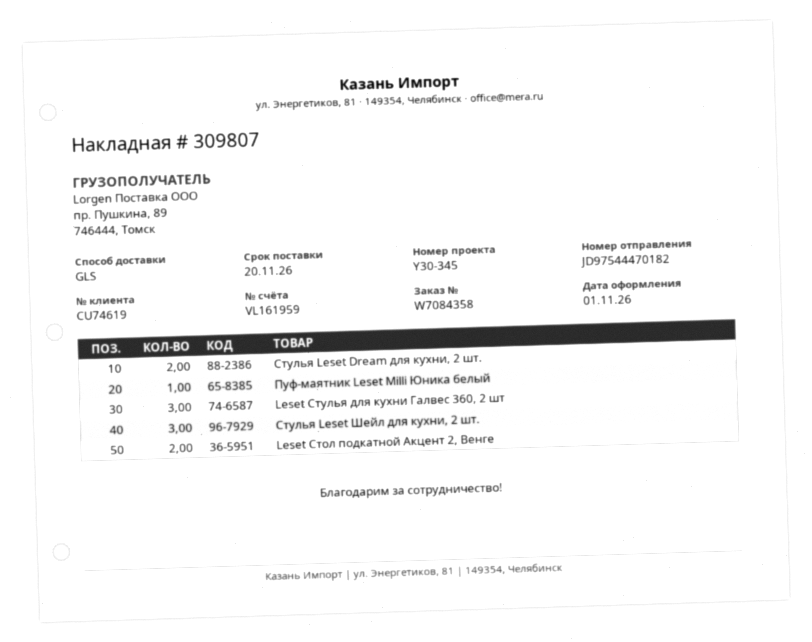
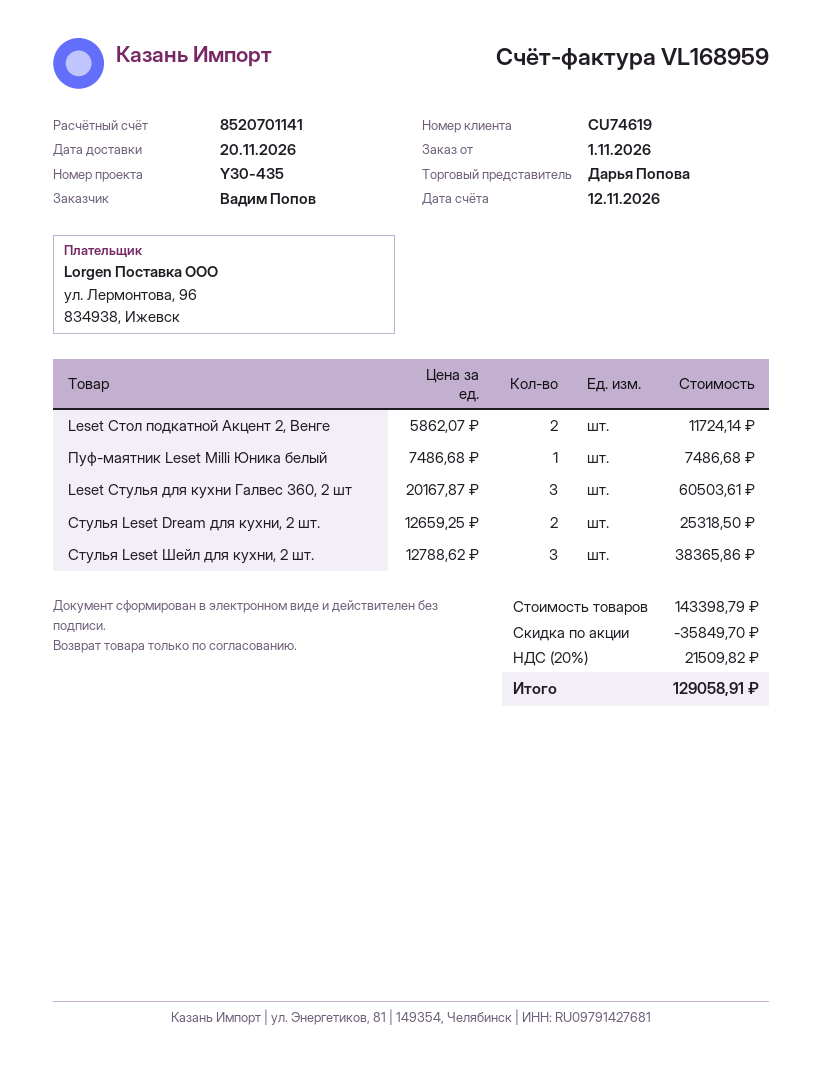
invoice number: VL161959 -> VL168959
reference: Y30-345 -> Y30-435

